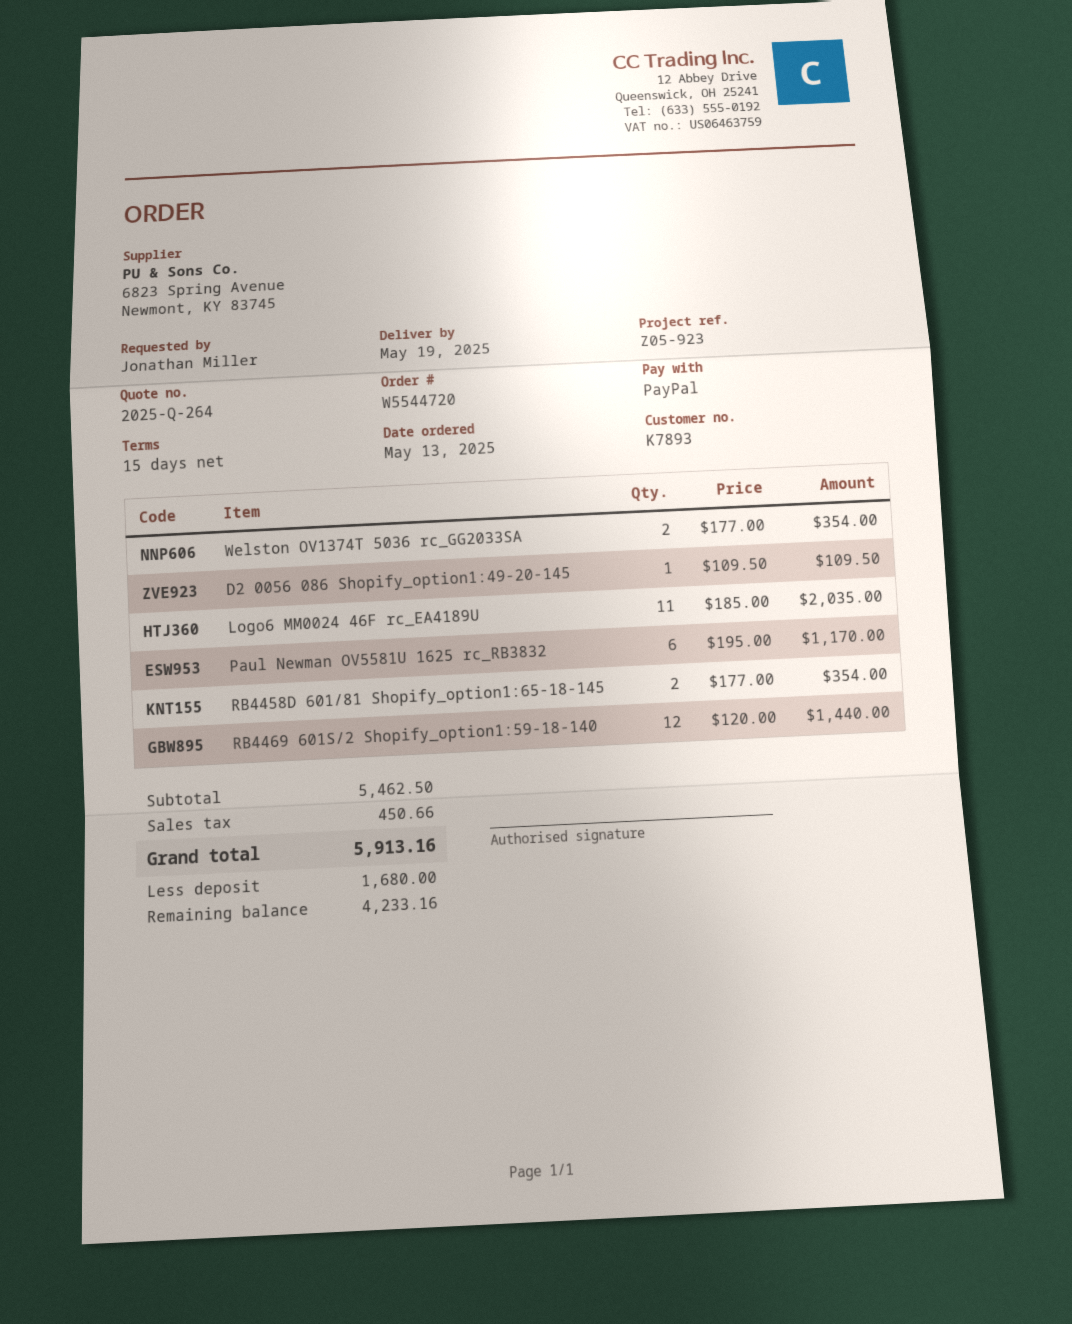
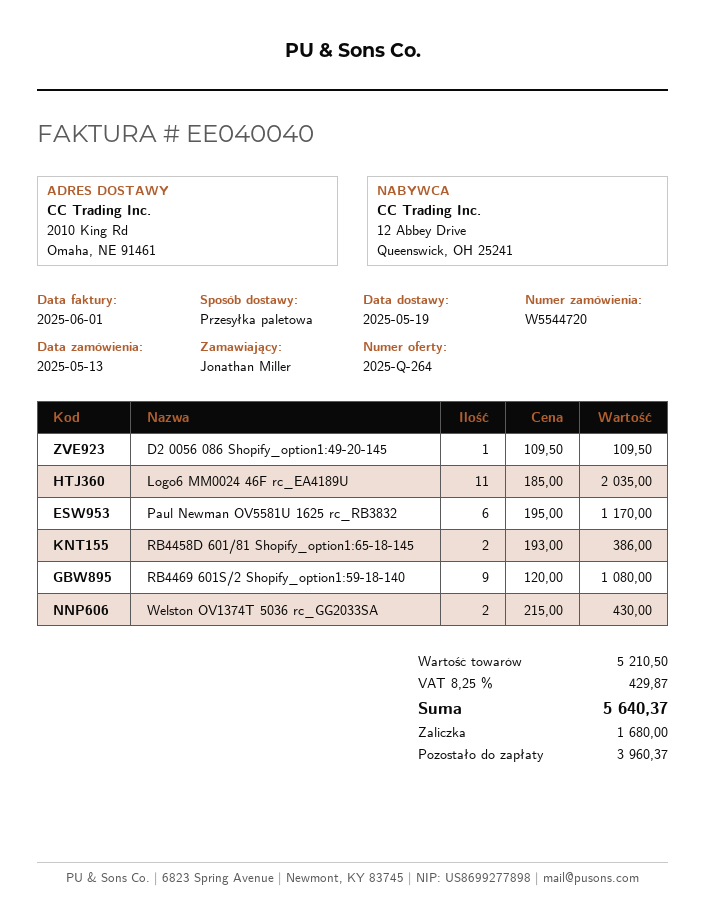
Welston OV1374T 5036 rc_GG2033SA: 2 x 177.00 = 354.00 -> 2 x 215.00 = 430.00
RB4458D 601/81 Shopify_option1:65-18-145: 2 x 177.00 = 354.00 -> 2 x 193.00 = 386.00
RB4469 601S/2 Shopify_option1:59-18-140: 12 x 120.00 = 1440.00 -> 9 x 120.00 = 1080.00
subtotal: 5462.50 -> 5210.50
tax: 450.66 -> 429.87
total: 5913.16 -> 5640.37
balance: 4233.16 -> 3960.37

